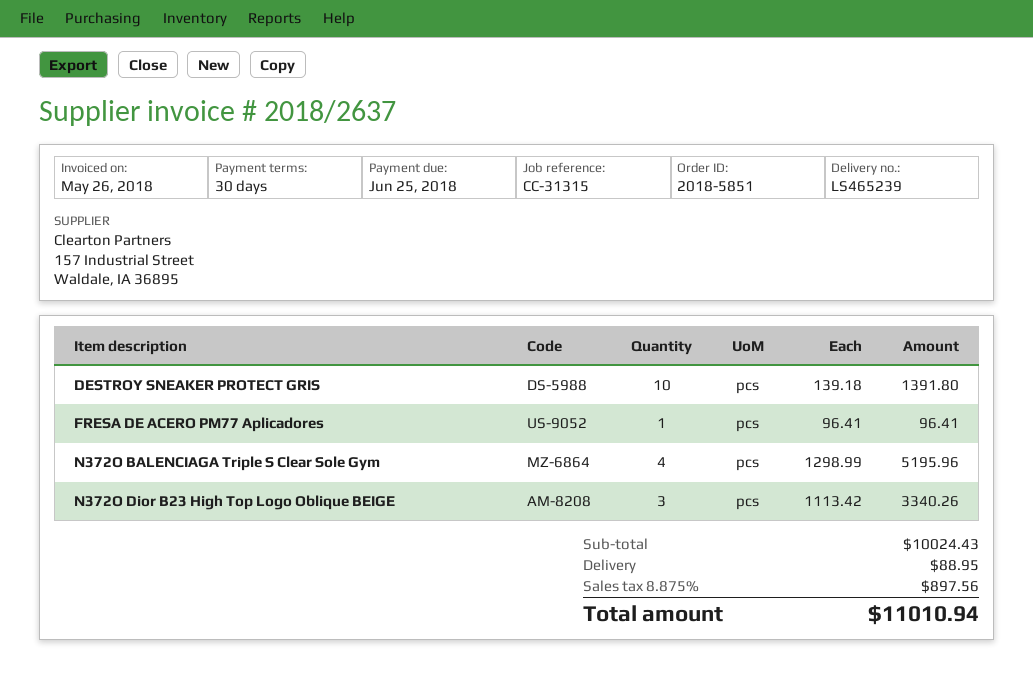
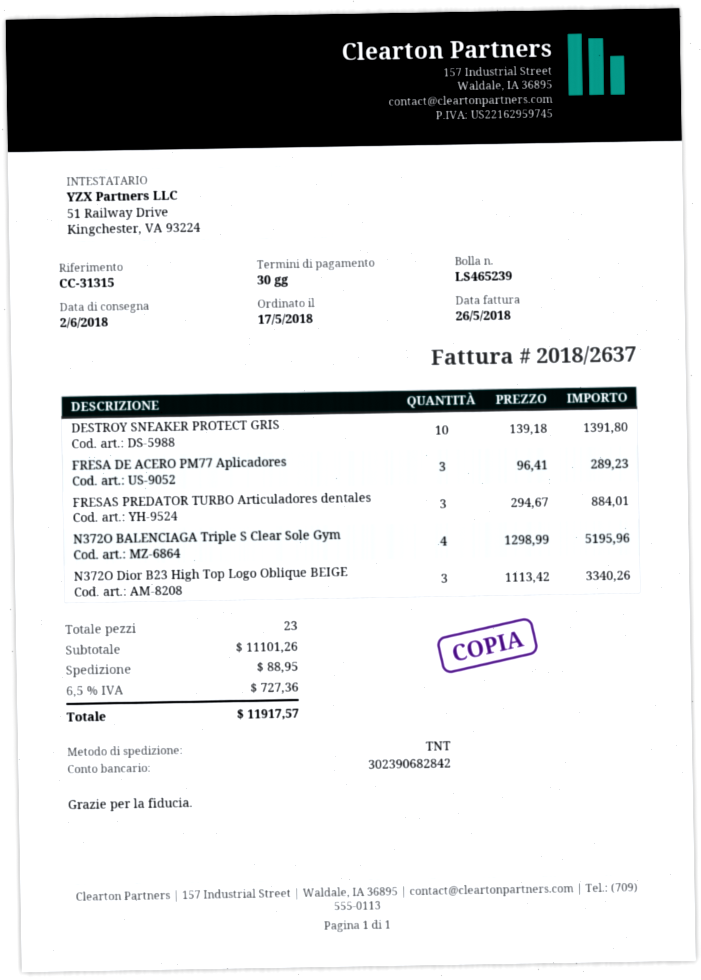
FRESA DE ACERO PM77 Aplicadores: 1 x 96.41 = 96.41 -> 3 x 96.41 = 289.23
FRESAS PREDATOR TURBO Articuladores dentales: none -> 3 x 294.67 = 884.01
subtotal: 10024.43 -> 11101.26
tax: 8.875% = 897.56 -> 6.5% = 727.36
total: 11010.94 -> 11917.57

